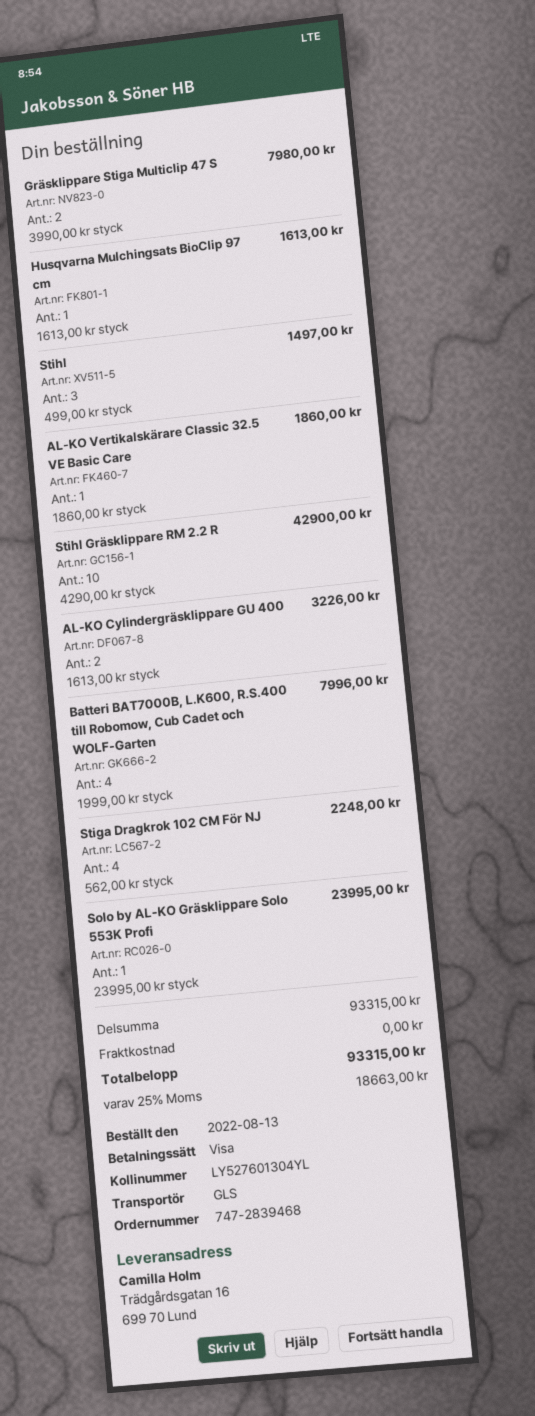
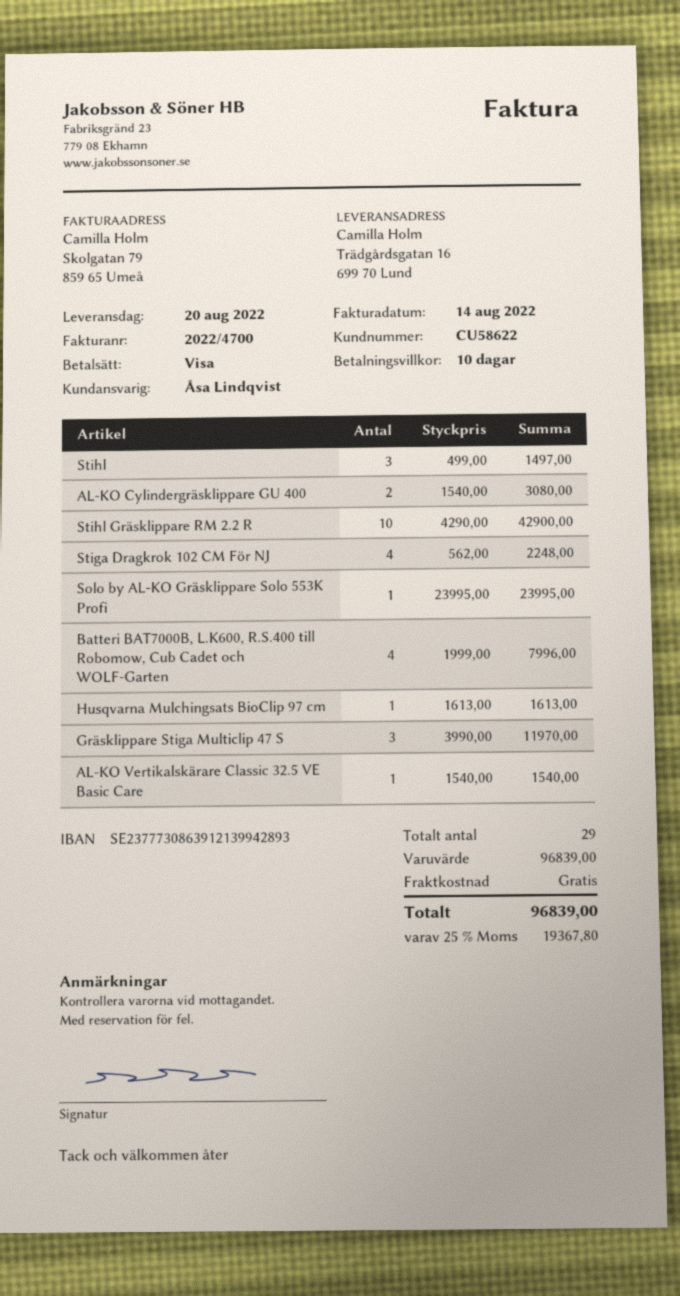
Gräsklippare Stiga Multiclip 47 S: 2 x 3990.00 = 7980.00 -> 3 x 3990.00 = 11970.00
AL-KO Vertikalskärare Classic 32.5 VE Basic Care: 1 x 1860.00 = 1860.00 -> 1 x 1540.00 = 1540.00
AL-KO Cylindergräsklippare GU 400: 2 x 1613.00 = 3226.00 -> 2 x 1540.00 = 3080.00
subtotal: 93315.00 -> 96839.00
tax: 25% = 18663.00 -> 25% = 19367.80
total: 93315.00 -> 96839.00

